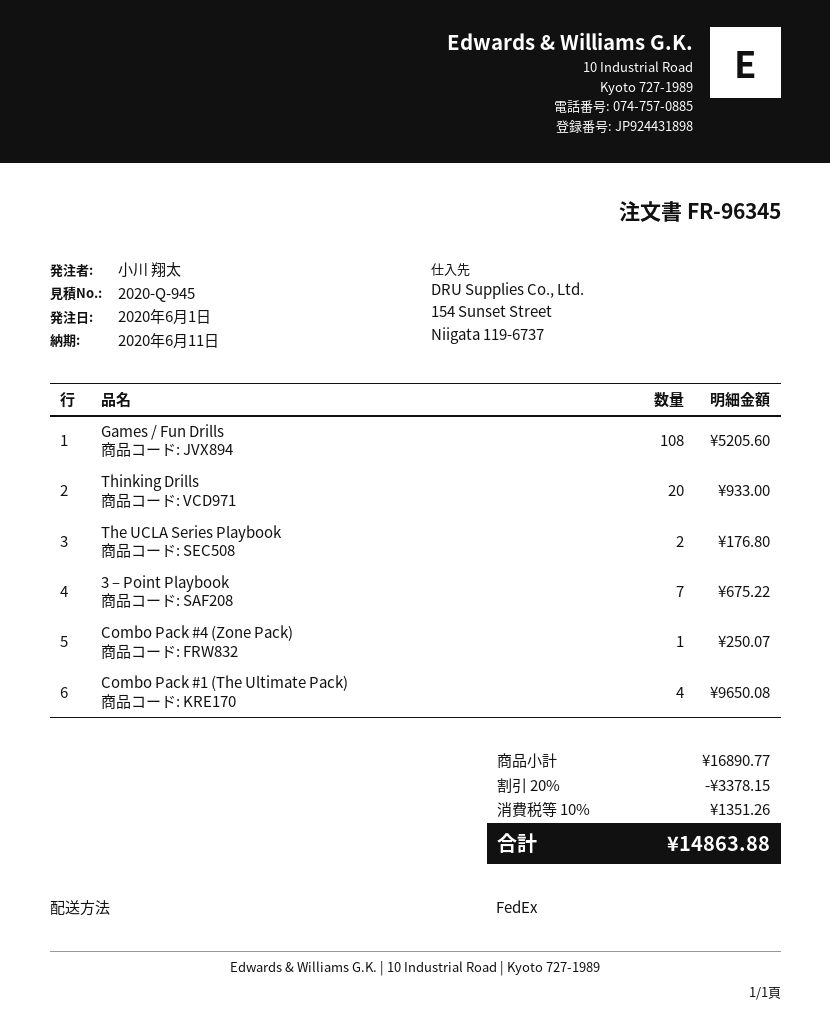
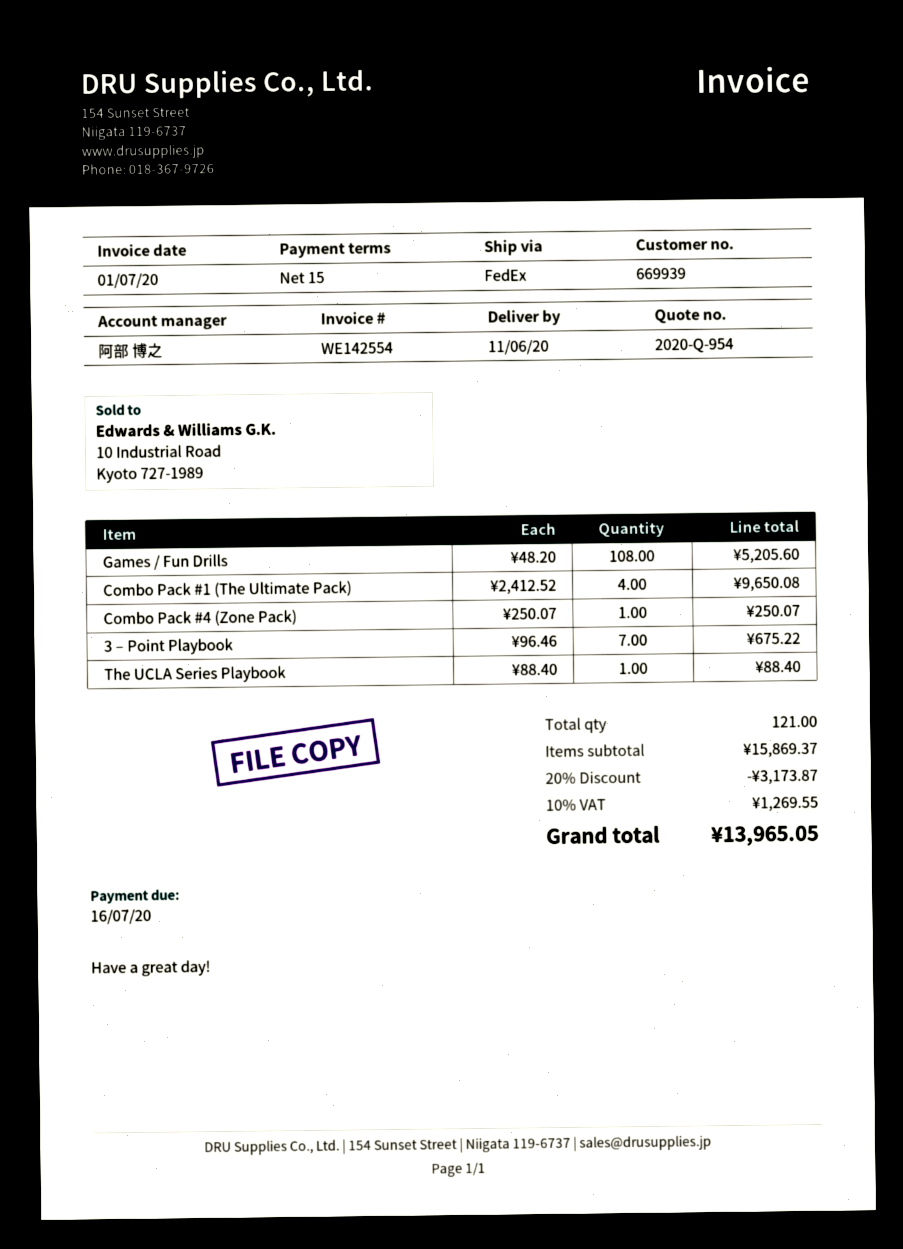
quote number: 2020-Q-945 -> 2020-Q-954
Thinking Drills: 20 for 933.00 -> none
The UCLA Series Playbook: 2 for 176.80 -> 1 for 88.40
subtotal: 16890.77 -> 15869.37
discount: 20% = 3378.15 -> 20% = 3173.87
tax: 10% = 1351.26 -> 10% = 1269.55
total: 14863.88 -> 13965.05

